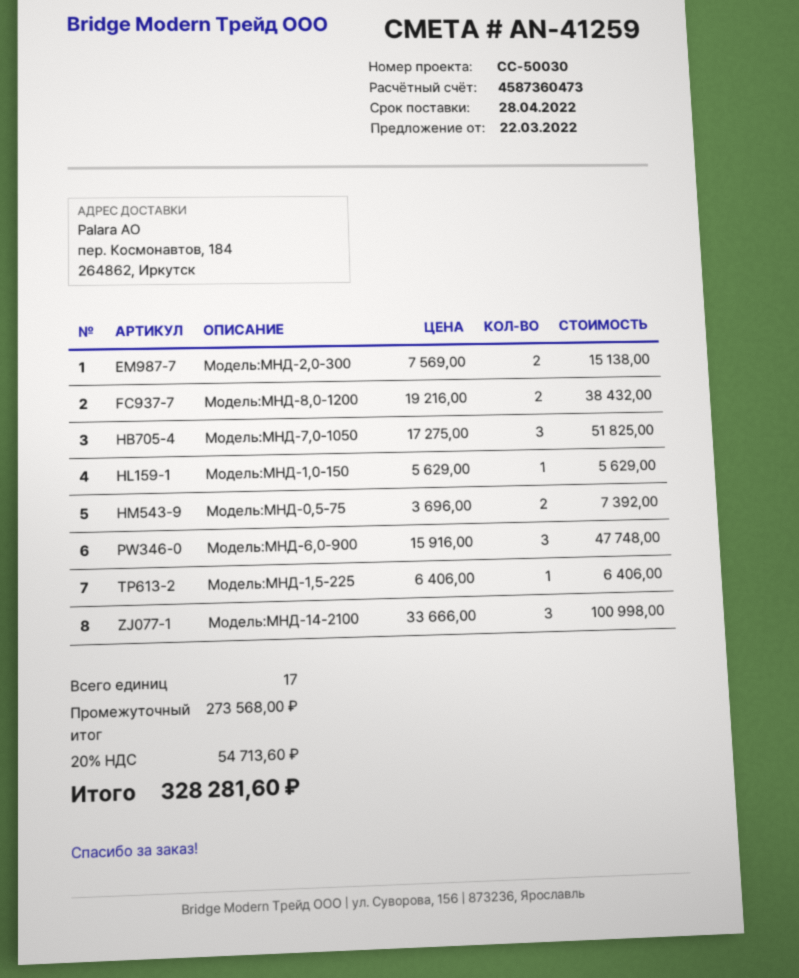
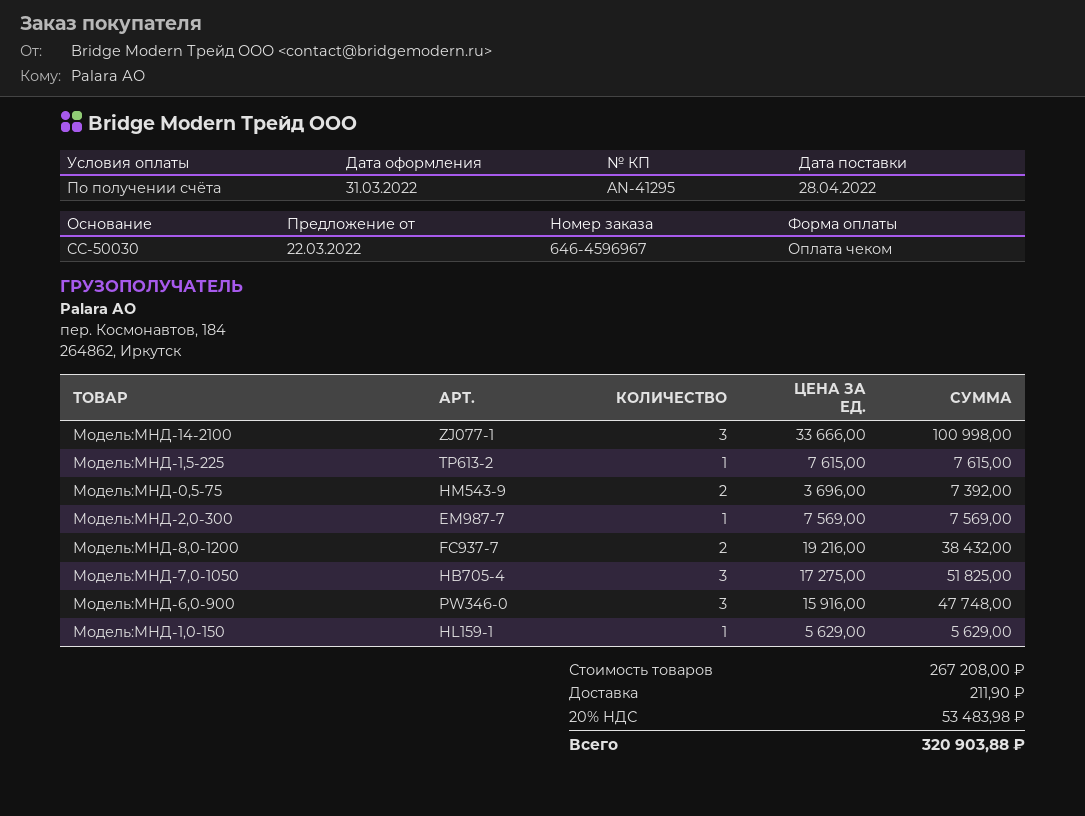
quote number: AN-41259 -> AN-41295
Модель:МНД-2,0-300: 2 x 7569.00 = 15138.00 -> 1 x 7569.00 = 7569.00
Модель:МНД-1,5-225: 1 x 6406.00 = 6406.00 -> 1 x 7615.00 = 7615.00
subtotal: 273568.00 -> 267208.00
shipping: none -> 211.90
tax: 20% = 54713.60 -> 20% = 53483.98
total: 328281.60 -> 320903.88

